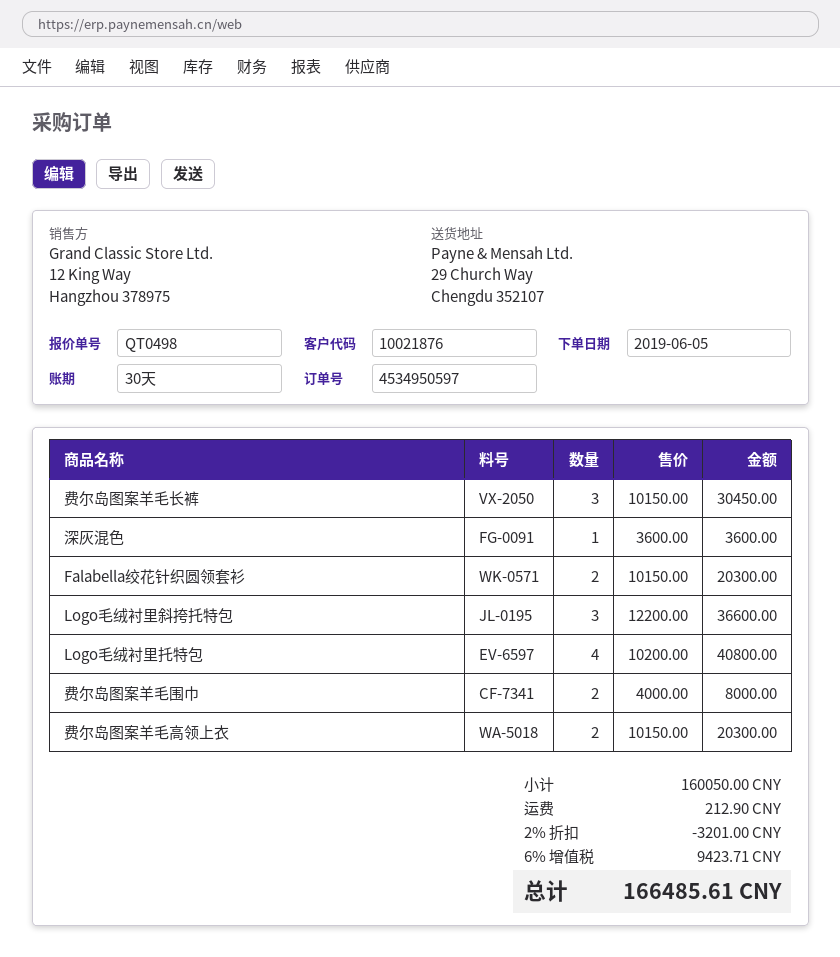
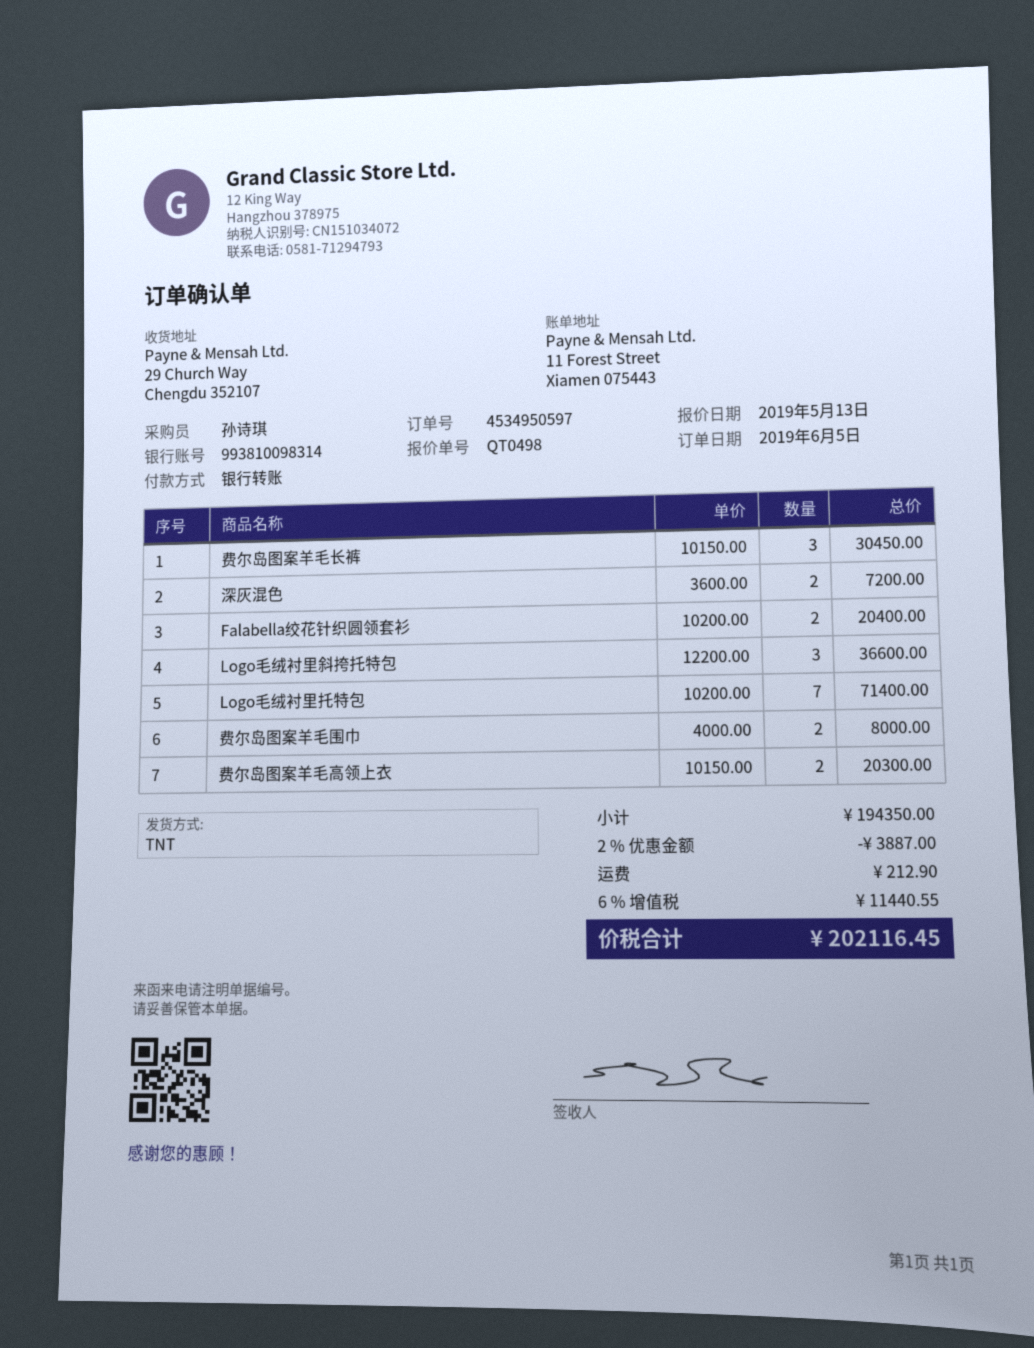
深灰混色: 1 x 3600.00 = 3600.00 -> 2 x 3600.00 = 7200.00
Falabella绞花针织圆领套衫: 2 x 10150.00 = 20300.00 -> 2 x 10200.00 = 20400.00
Logo毛绒衬里托特包: 4 x 10200.00 = 40800.00 -> 7 x 10200.00 = 71400.00
subtotal: 160050.00 -> 194350.00
discount: 2% = 3201.00 -> 2% = 3887.00
tax: 6% = 9423.71 -> 6% = 11440.55
total: 166485.61 -> 202116.45

